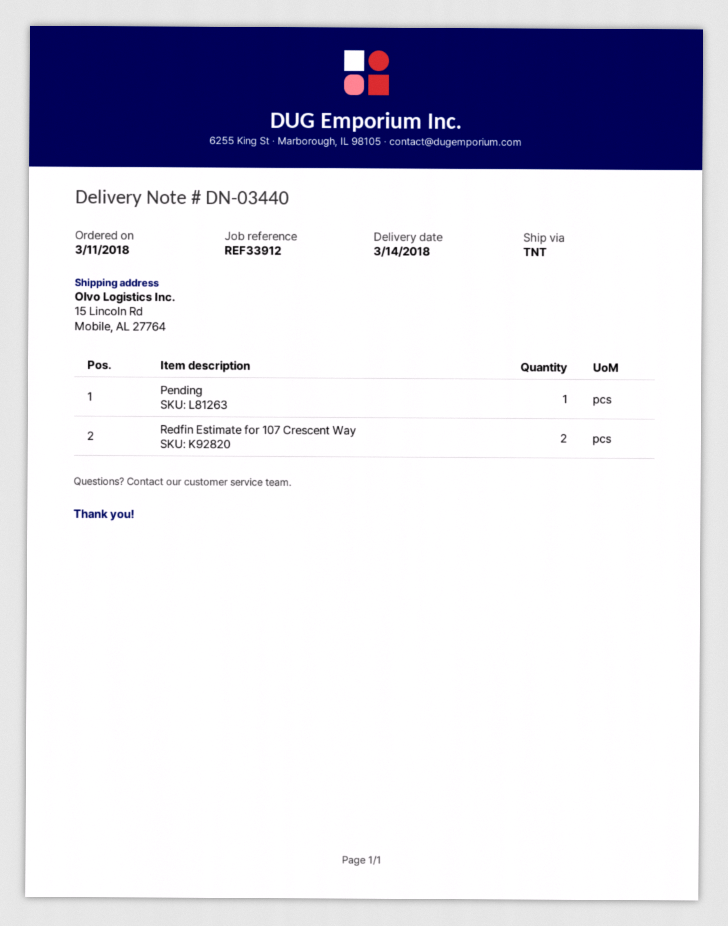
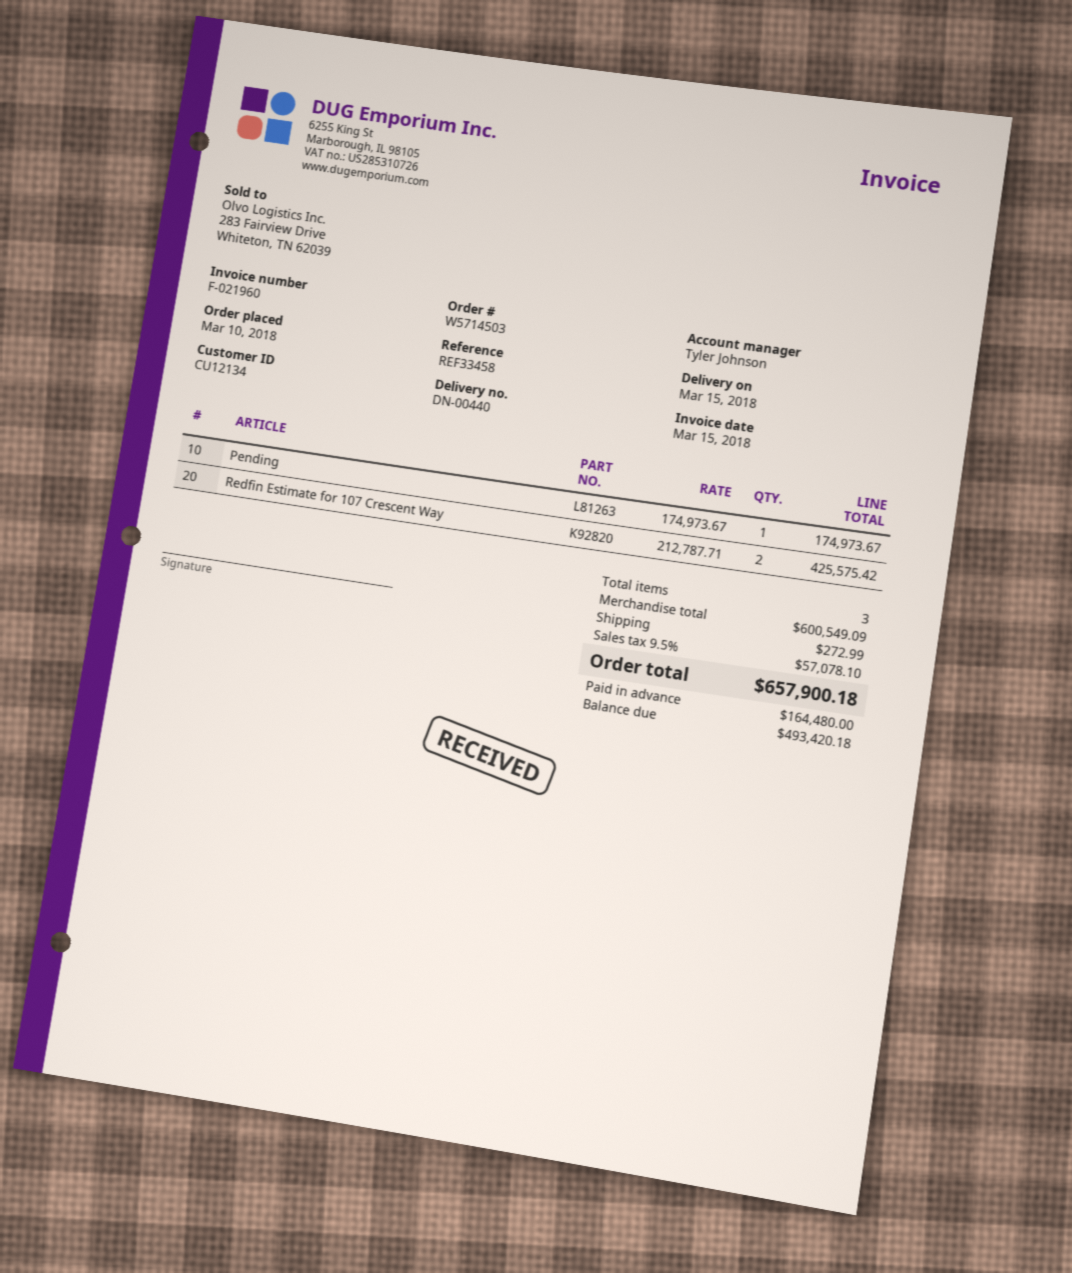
order date: 2018-03-11 -> 2018-03-10
delivery note number: DN-03440 -> DN-00440
delivery date: 2018-03-14 -> 2018-03-15
reference: REF33912 -> REF33458

